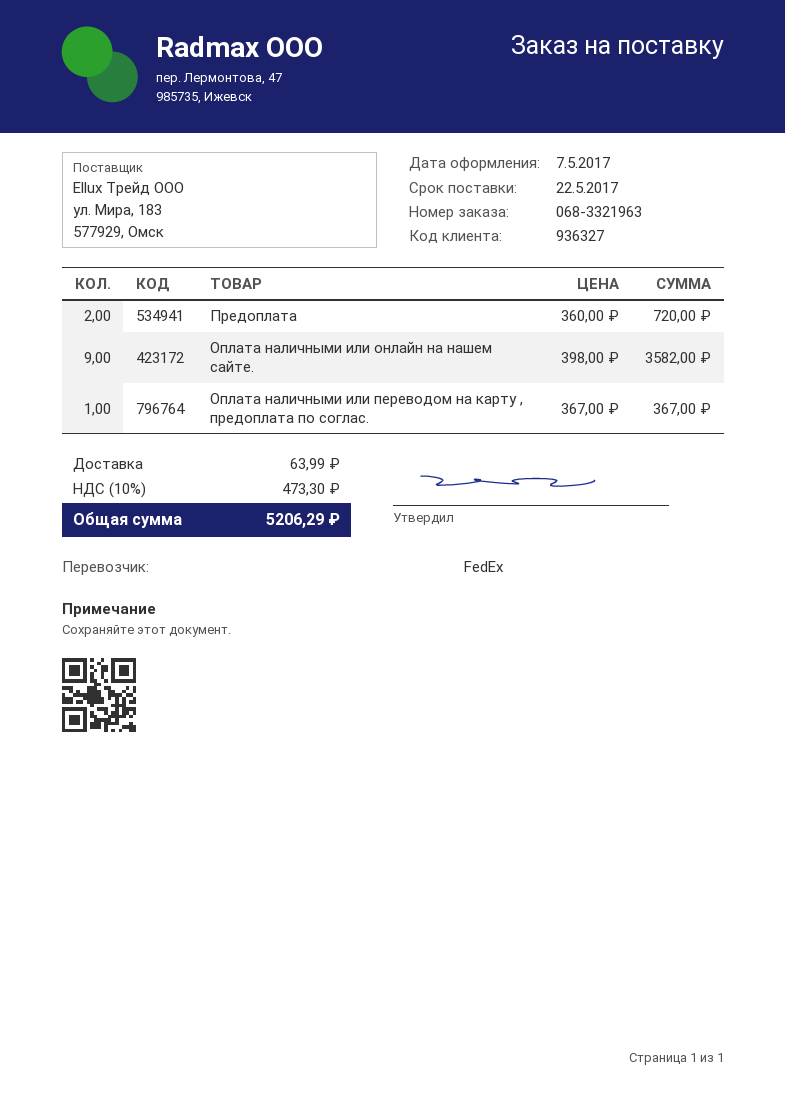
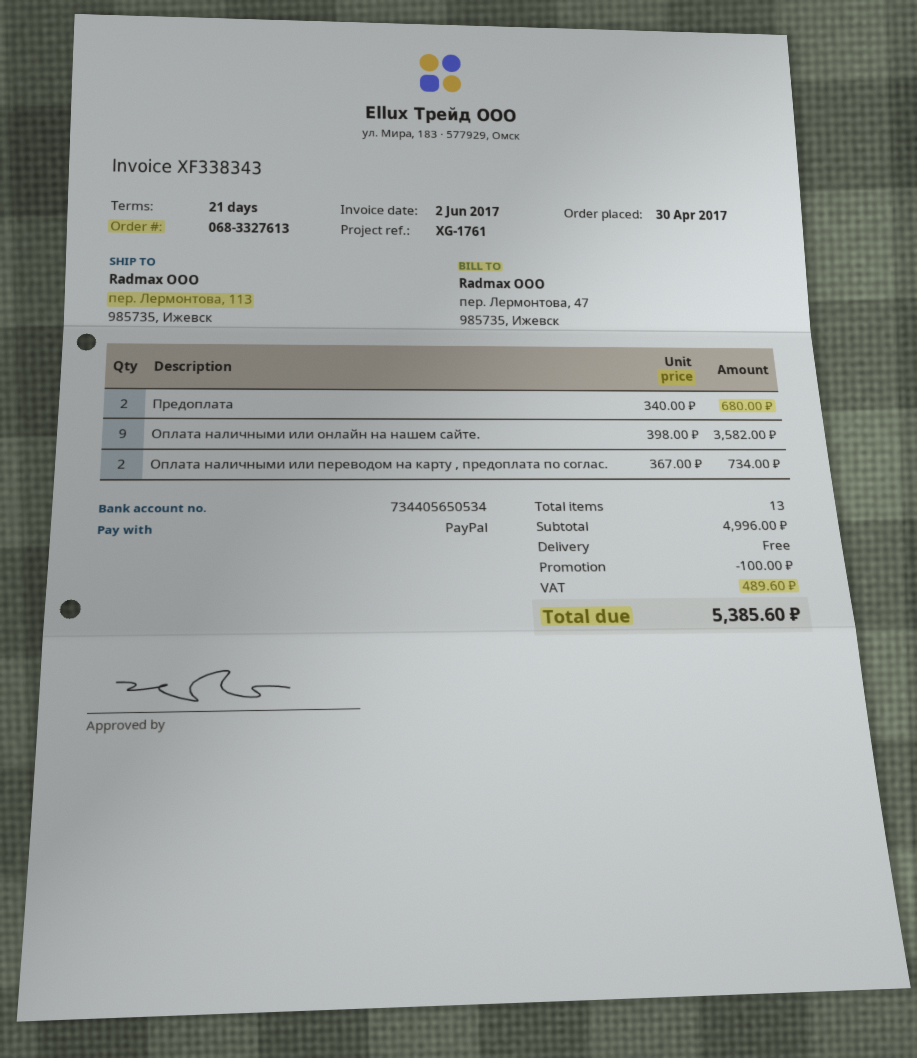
order number: 068-3321963 -> 068-3327613
order date: 2017-05-07 -> 2017-04-30
Предоплата: 2 x 360.00 = 720.00 -> 2 x 340.00 = 680.00
Оплата наличными или переводом на карту , предоплата по соглас.: 1 x 367.00 = 367.00 -> 2 x 367.00 = 734.00
discount: none -> 100.00
shipping: 63.99 -> 0.00
tax: 473.30 -> 489.60
total: 5206.29 -> 5385.60

